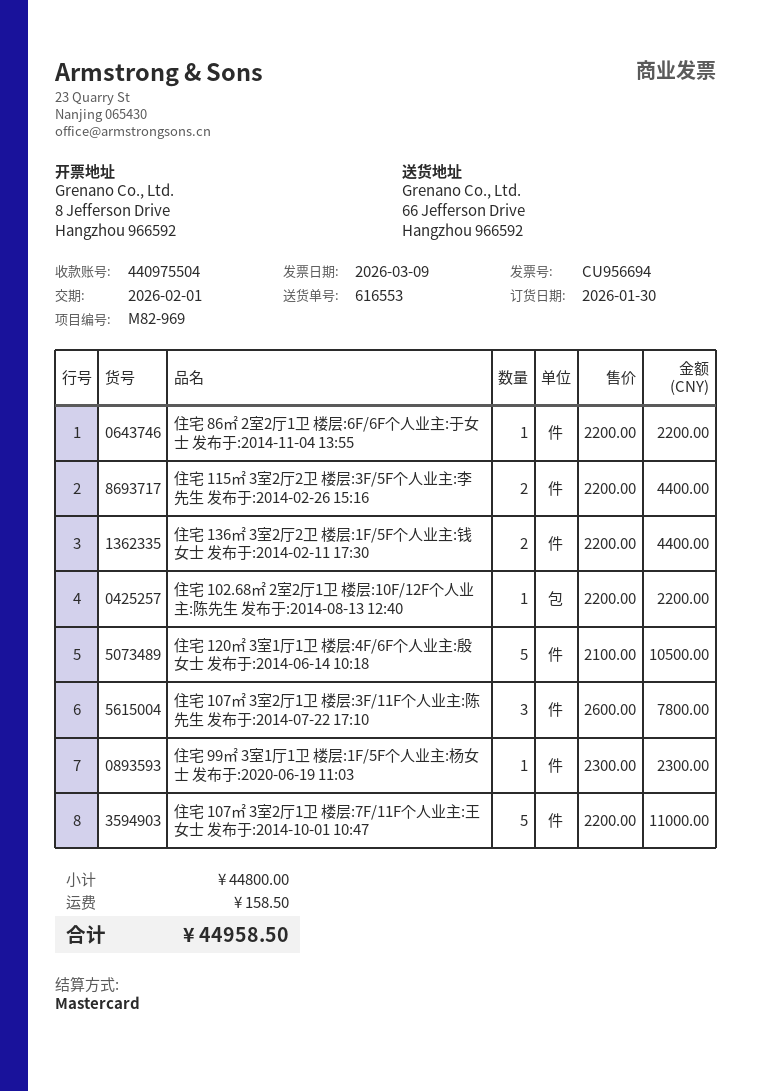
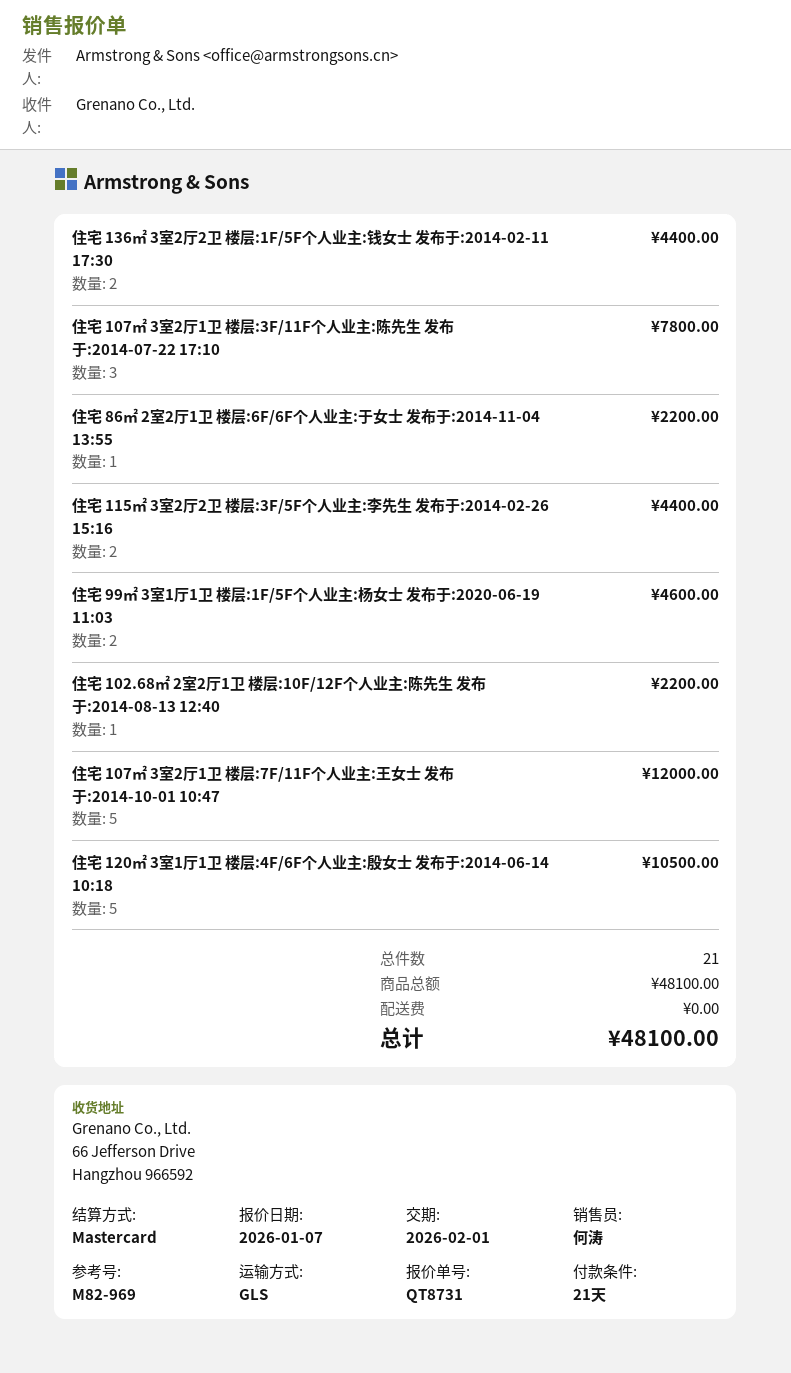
住宅 99㎡ 3室1厅1卫 楼层:1F/5F个人业主:杨女士 发布于:2020-06-19 11:03: 1 for 2300.00 -> 2 for 4600.00
住宅 107㎡ 3室2厅1卫 楼层:7F/11F个人业主:王女士 发布于:2014-10-01 10:47: 5 for 11000.00 -> 5 for 12000.00
subtotal: 44800.00 -> 48100.00
shipping: 158.50 -> 0.00
total: 44958.50 -> 48100.00

